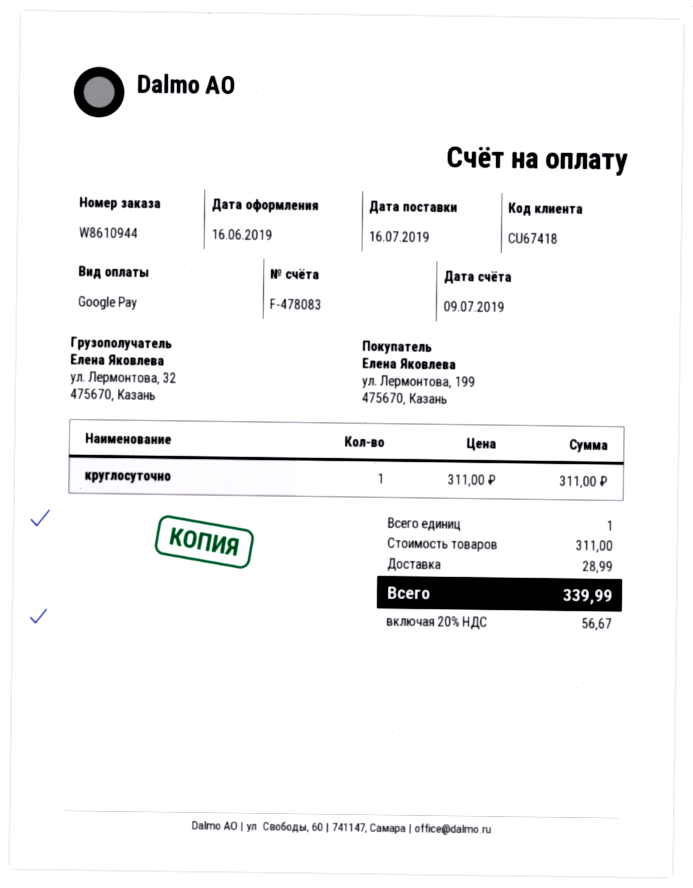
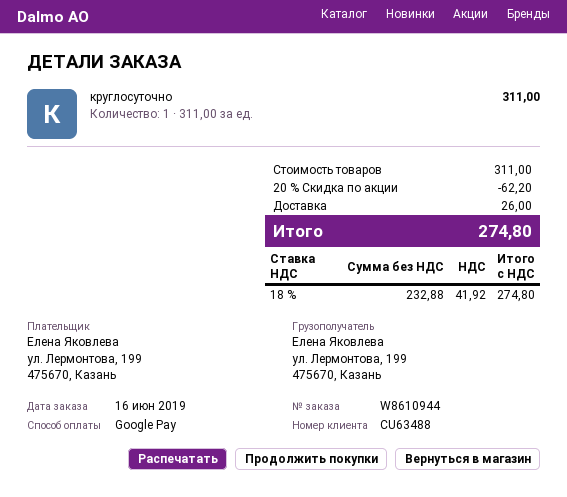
customer number: CU67418 -> CU63488
ship to: ул. Лермонтова, 32, 475670, Казань -> ул. Лермонтова, 199, 475670, Казань
discount: none -> 20% = 62.20
shipping: 28.99 -> 26.00
tax: 20% = 56.67 -> 18% = 41.92
total: 339.99 -> 274.80

